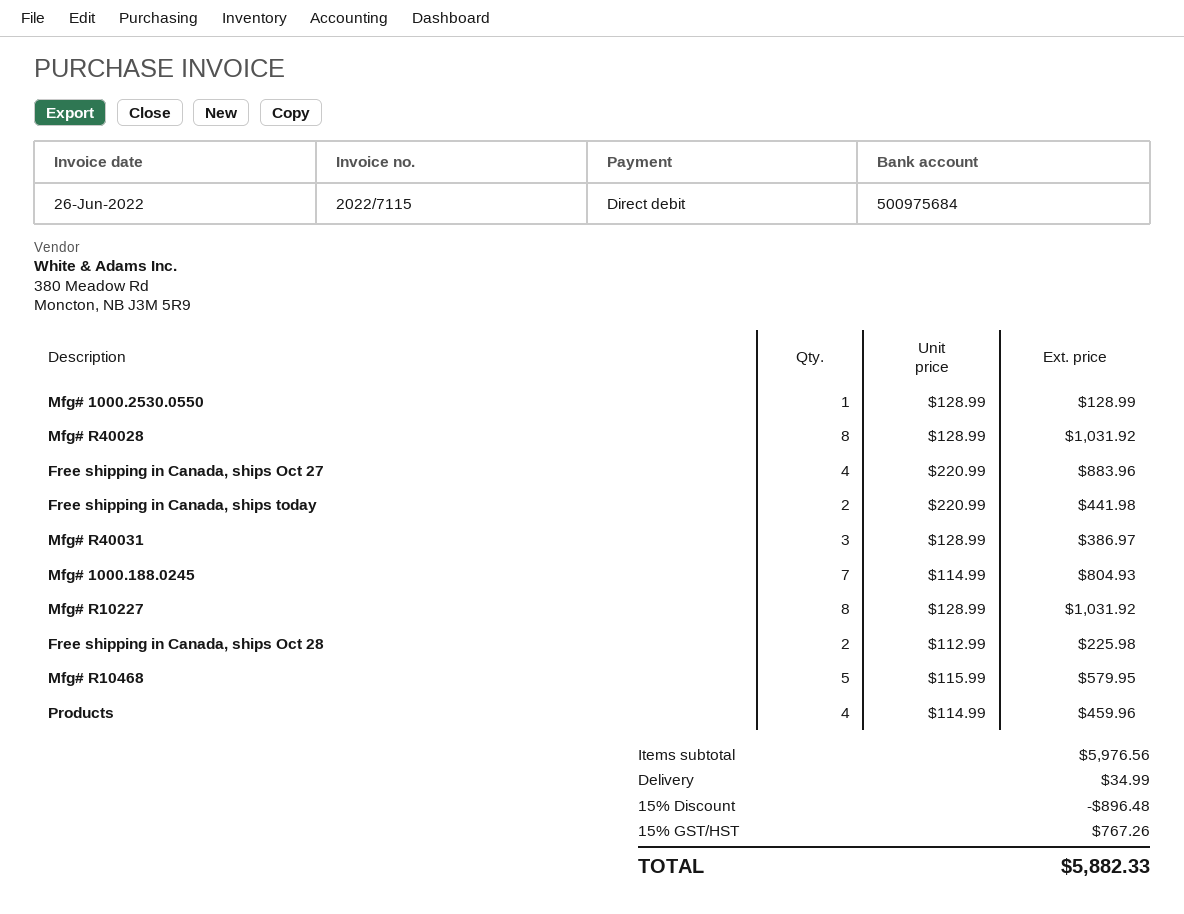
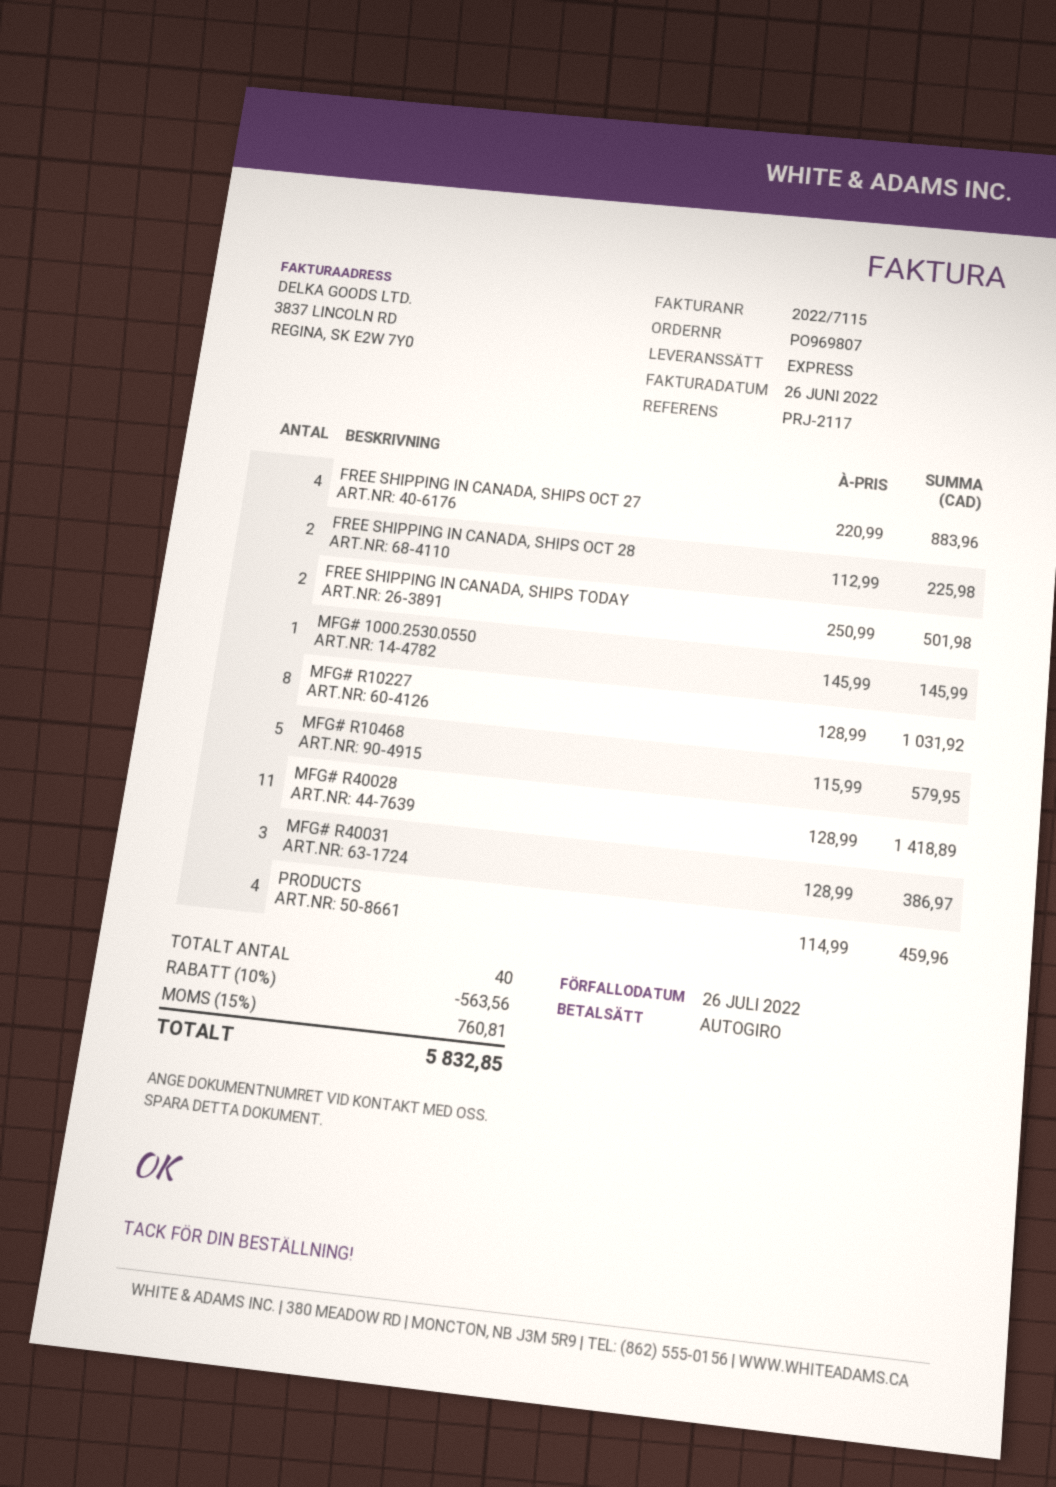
Mfg# 1000.2530.0550: 1 x 128.99 = 128.99 -> 1 x 145.99 = 145.99
Mfg# R40028: 8 x 128.99 = 1031.92 -> 11 x 128.99 = 1418.89
Free shipping in Canada, ships today: 2 x 220.99 = 441.98 -> 2 x 250.99 = 501.98
Mfg# 1000.188.0245: 7 x 114.99 = 804.93 -> none
discount: 15% = 896.48 -> 10% = 563.56
shipping: 34.99 -> none
tax: 15% = 767.26 -> 15% = 760.81
total: 5882.33 -> 5832.85

